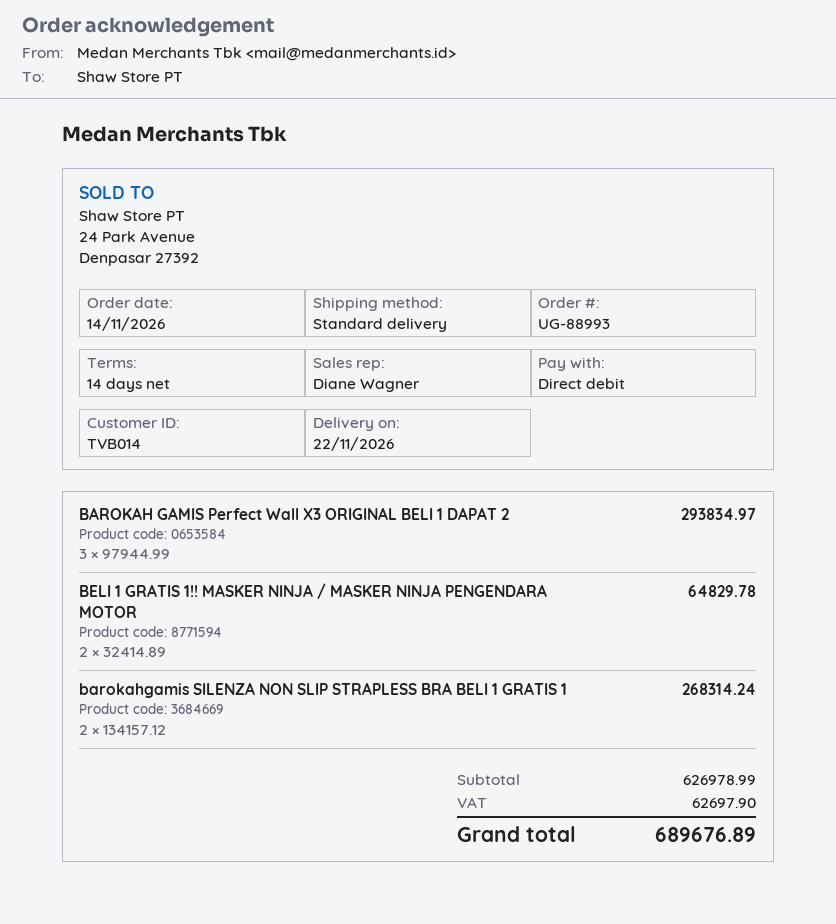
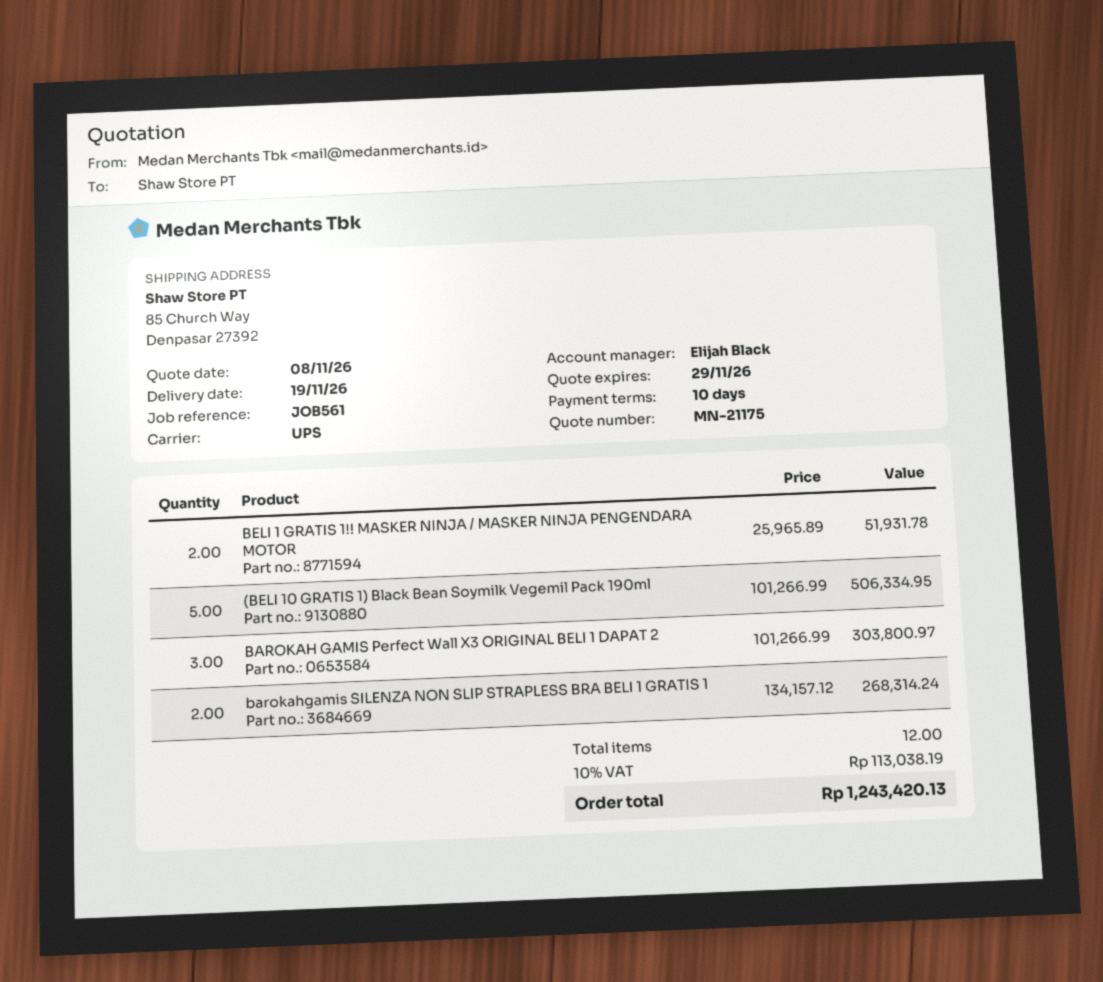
delivery date: 2026-11-22 -> 2026-11-19
payment terms: 14 days -> 10 days
sales rep: Diane Wagner -> Elijah Black
shipping method: standard -> UPS
BAROKAH GAMIS Perfect Wall X3 ORIGINAL BELI 1 DAPAT 2: 3 x 97944.99 = 293834.97 -> 3 x 101266.99 = 303800.97
BELI 1 GRATIS 1!! MASKER NINJA / MASKER NINJA PENGENDARA MOTOR: 2 x 32414.89 = 64829.78 -> 2 x 25965.89 = 51931.78
(BELI 10 GRATIS 1) Black Bean Soymilk Vegemil Pack 190ml: none -> 5 x 101266.99 = 506334.95
tax: 62697.90 -> 113038.19
total: 689676.89 -> 1243420.13

